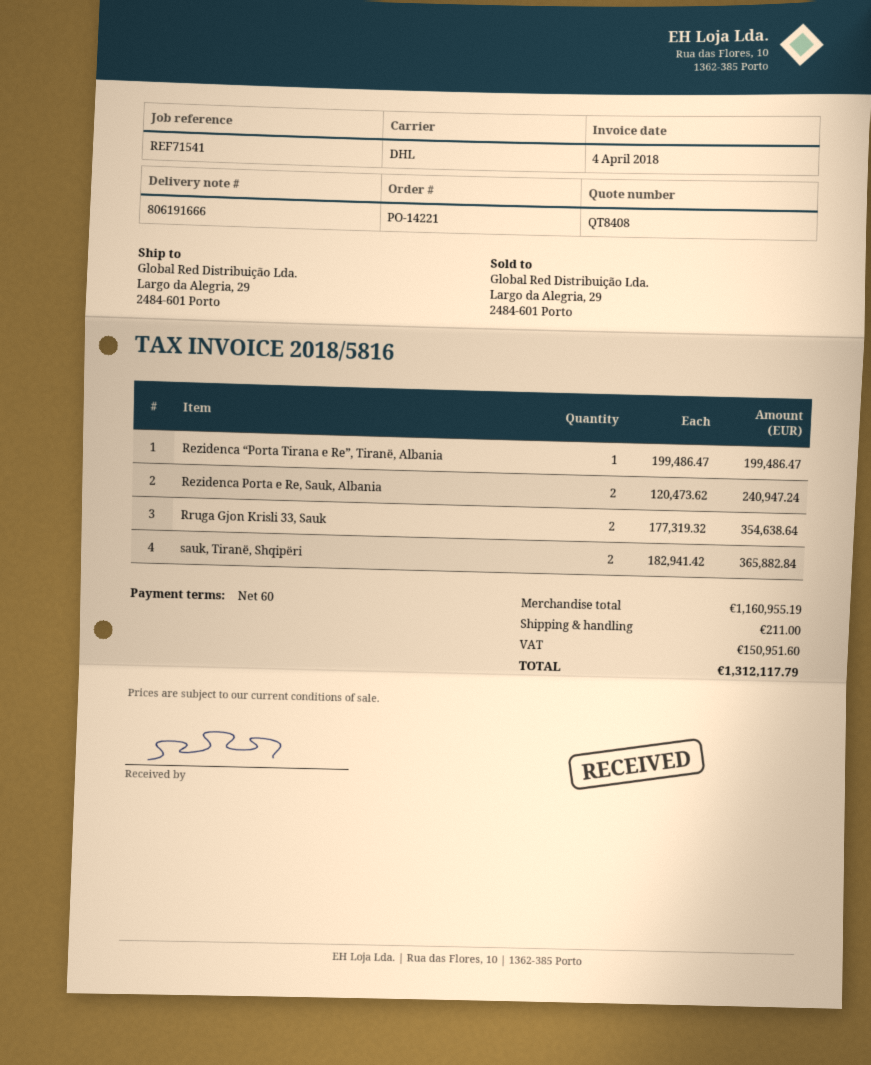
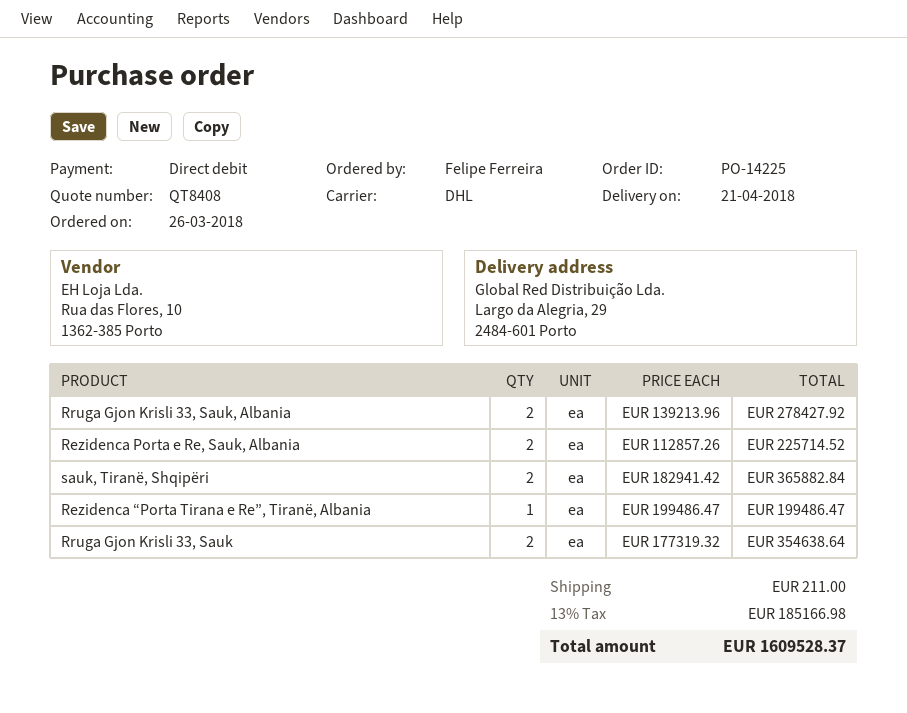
order number: PO-14221 -> PO-14225
Rezidenca Porta e Re, Sauk, Albania: 2 x 120473.62 = 240947.24 -> 2 x 112857.26 = 225714.52
Rruga Gjon Krisli 33, Sauk, Albania: none -> 2 x 139213.96 = 278427.92
tax: 150951.60 -> 185166.98
total: 1312117.79 -> 1609528.37

